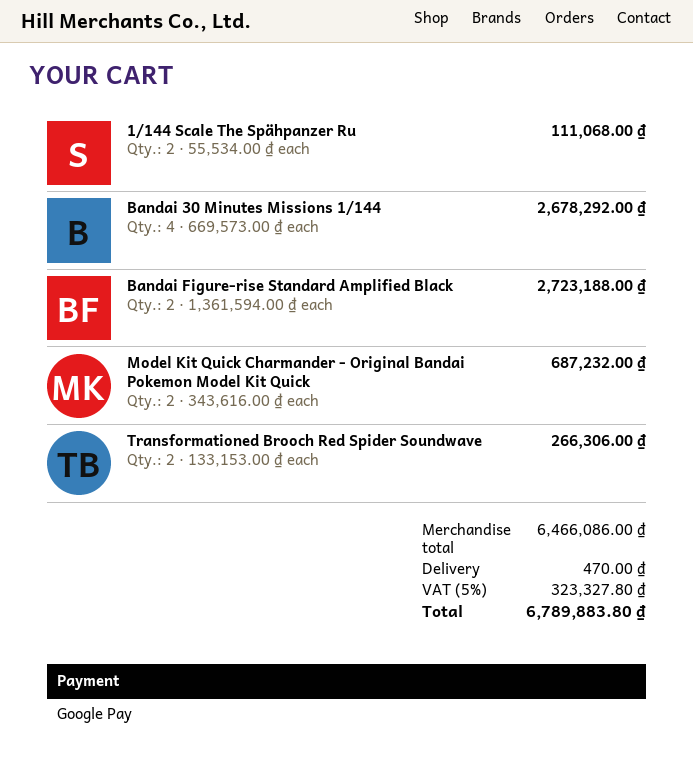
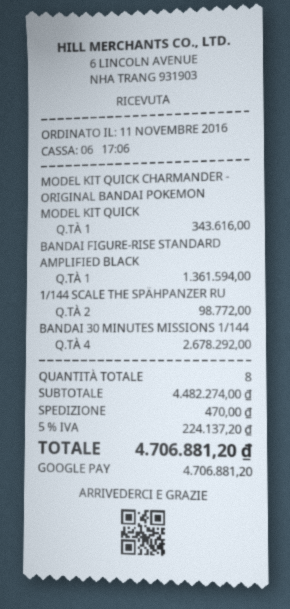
1/144 Scale The Spähpanzer Ru: 2 for 111068.00 -> 2 for 98772.00
Bandai Figure-rise Standard Amplified Black: 2 for 2723188.00 -> 1 for 1361594.00
Model Kit Quick Charmander - Original Bandai Pokemon Model Kit Quick: 2 for 687232.00 -> 1 for 343616.00
Transformationed Brooch Red Spider Soundwave: 2 for 266306.00 -> none
subtotal: 6466086.00 -> 4482274.00
tax: 5% = 323327.80 -> 5% = 224137.20
total: 6789883.80 -> 4706881.20

